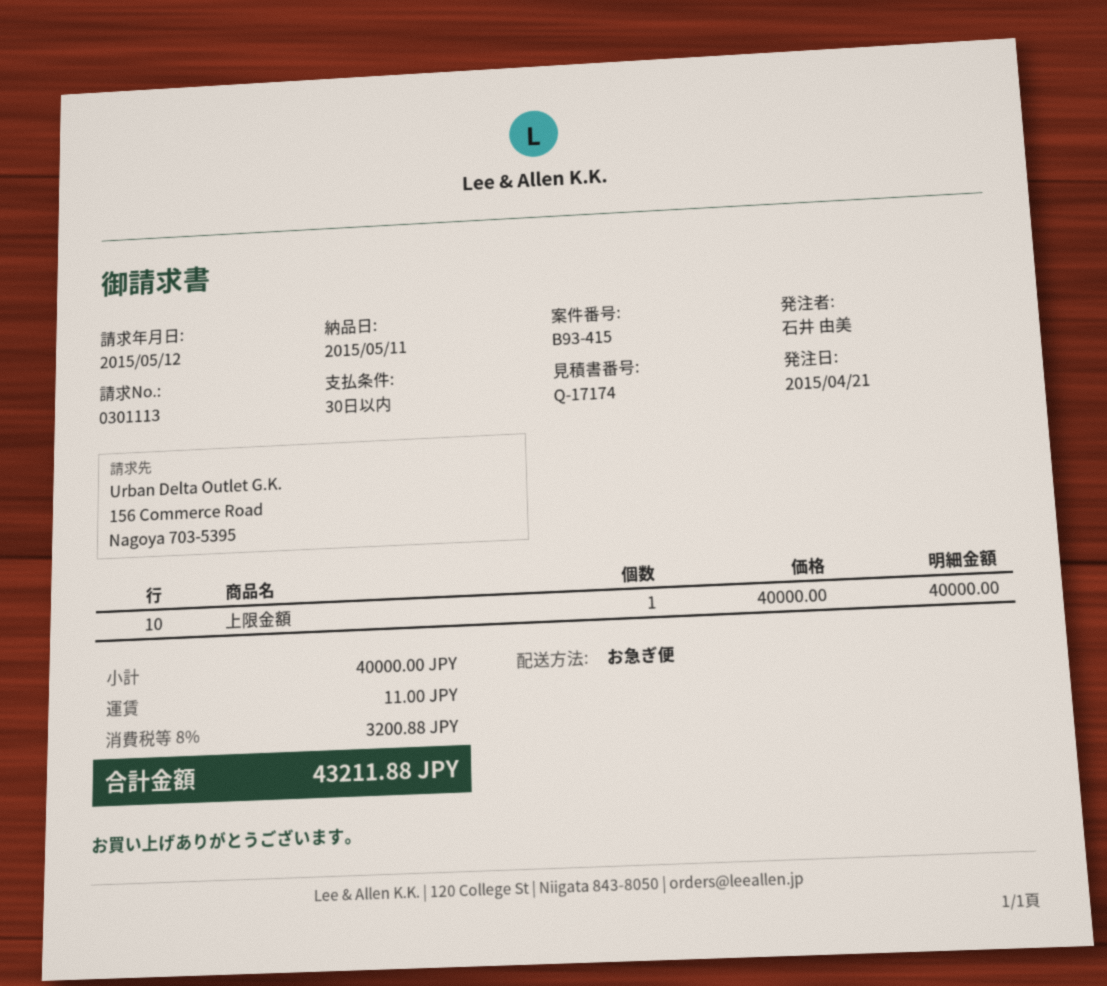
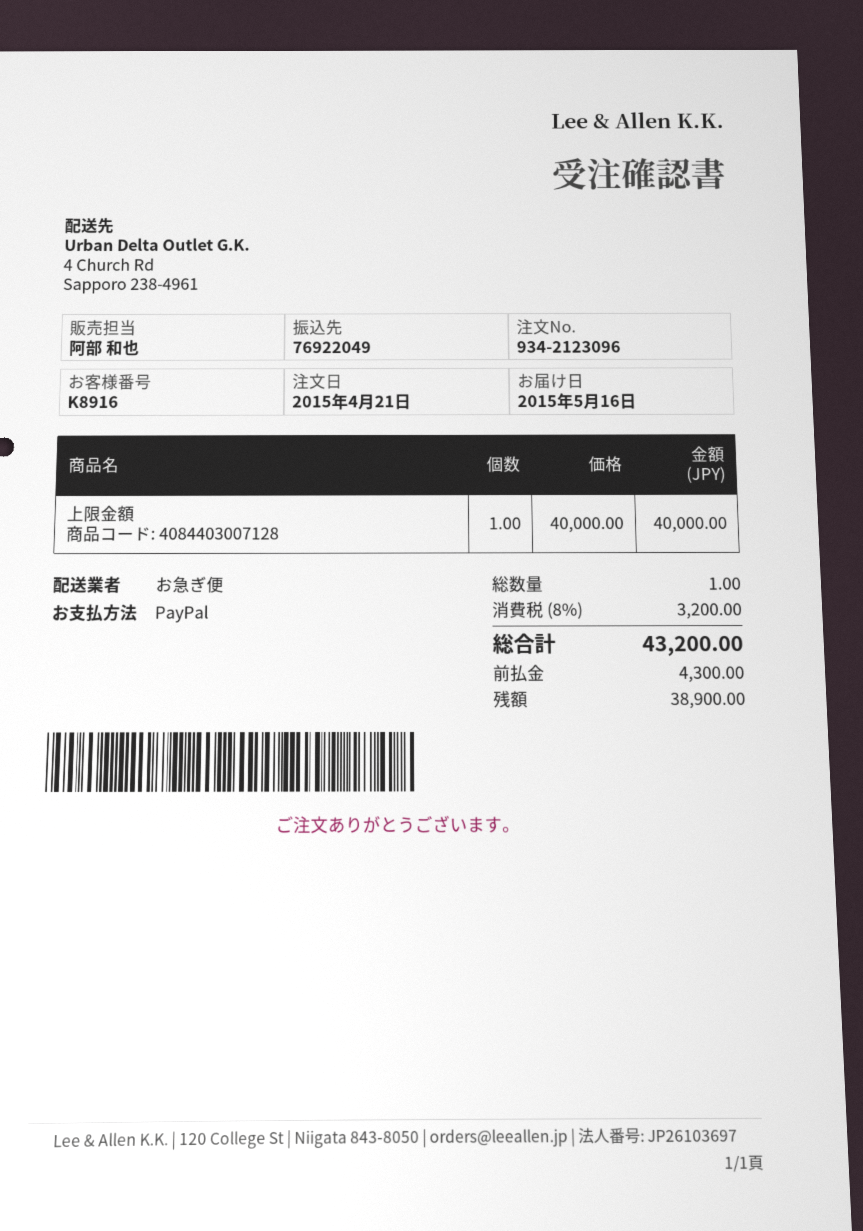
delivery date: 2015-05-11 -> 2015-05-16
shipping: 11.00 -> none
tax: 8% = 3200.88 -> 8% = 3200.00
total: 43211.88 -> 43200.00

